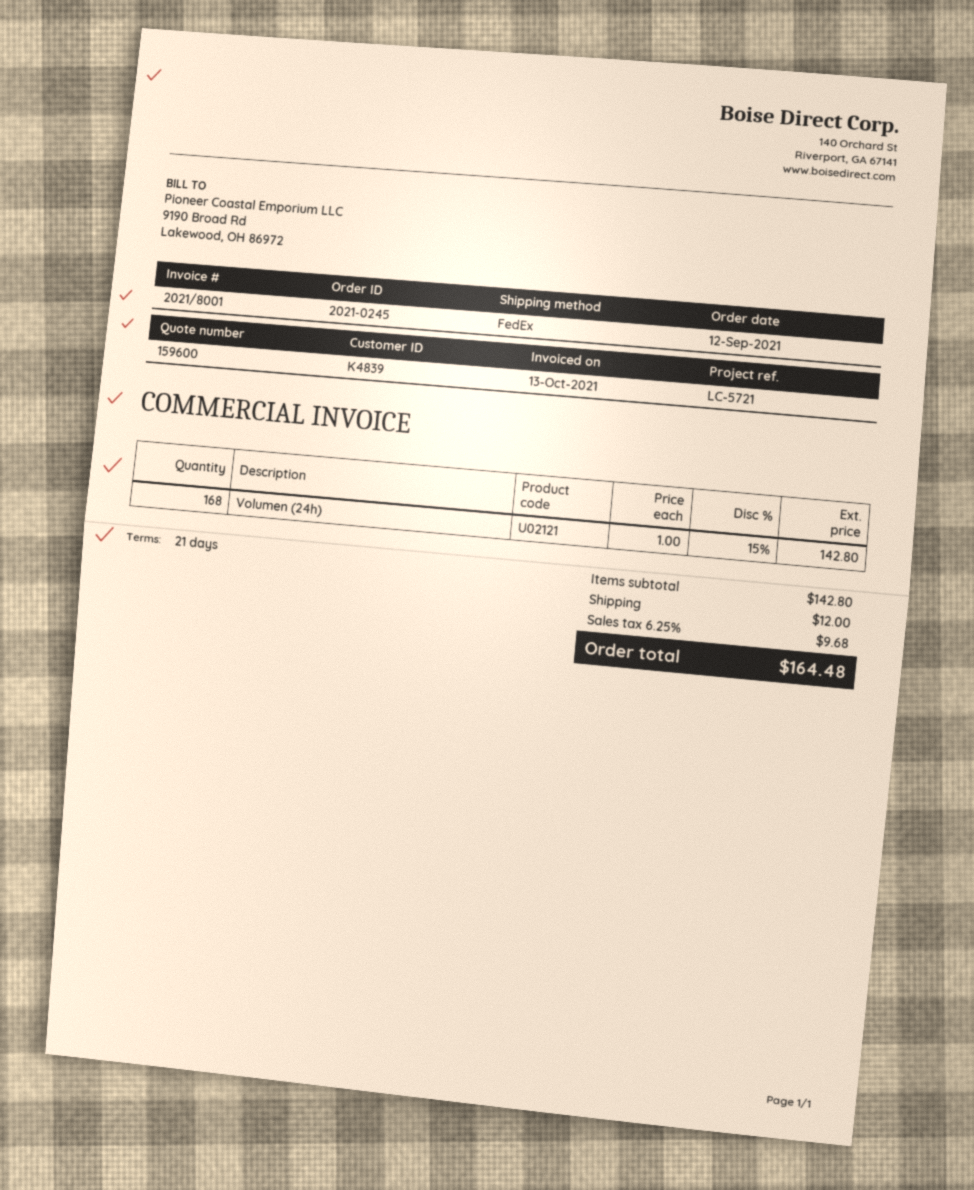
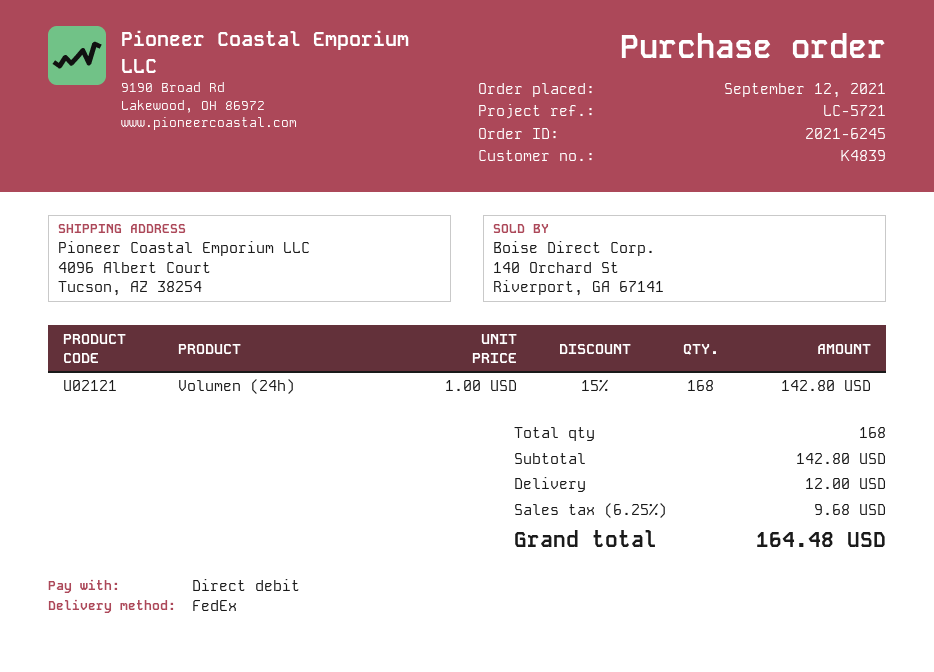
order number: 2021-0245 -> 2021-6245

